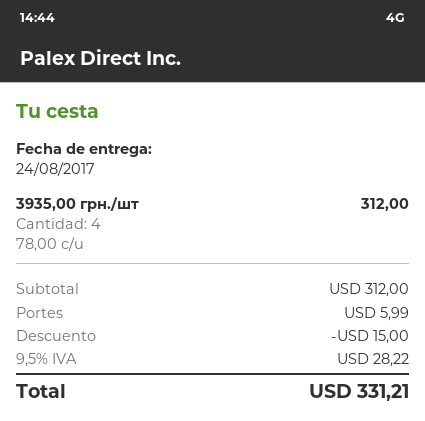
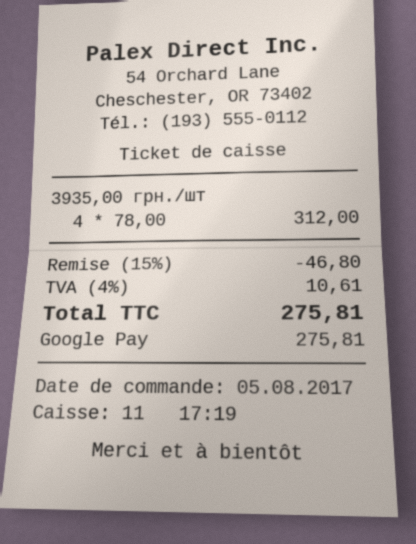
discount: 15.00 -> 46.80
shipping: 5.99 -> none
tax: 9.5% = 28.22 -> 4% = 10.61
total: 331.21 -> 275.81

